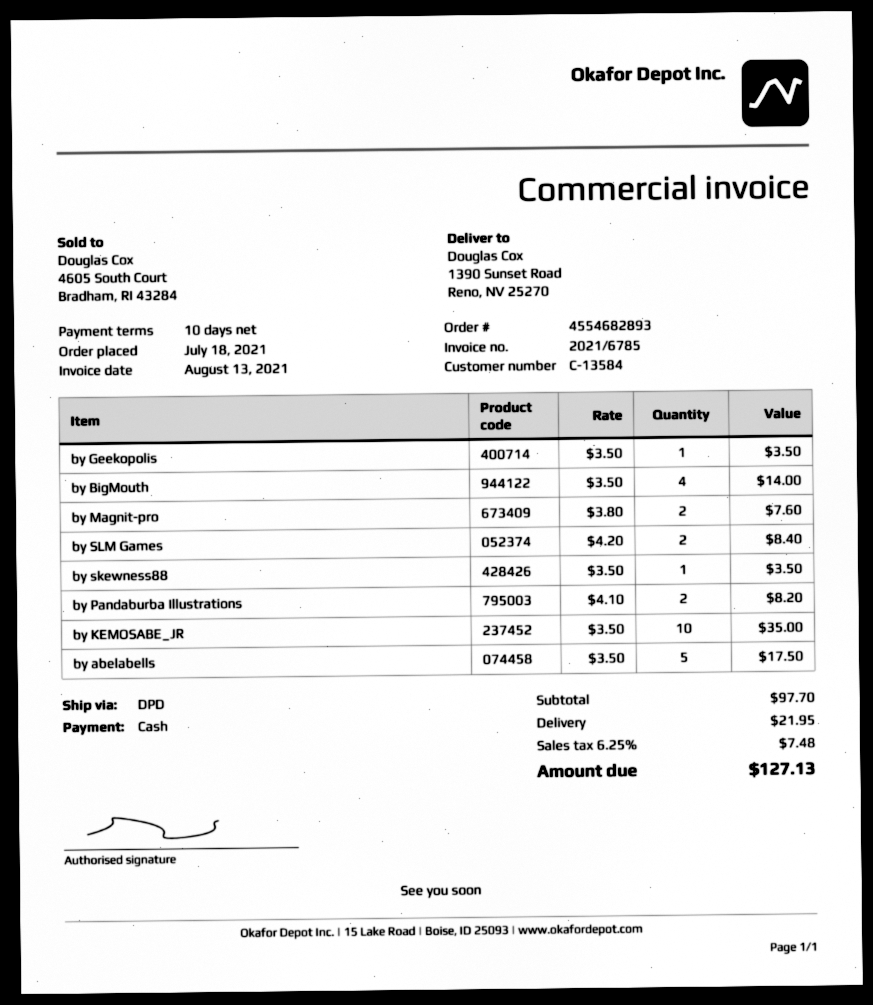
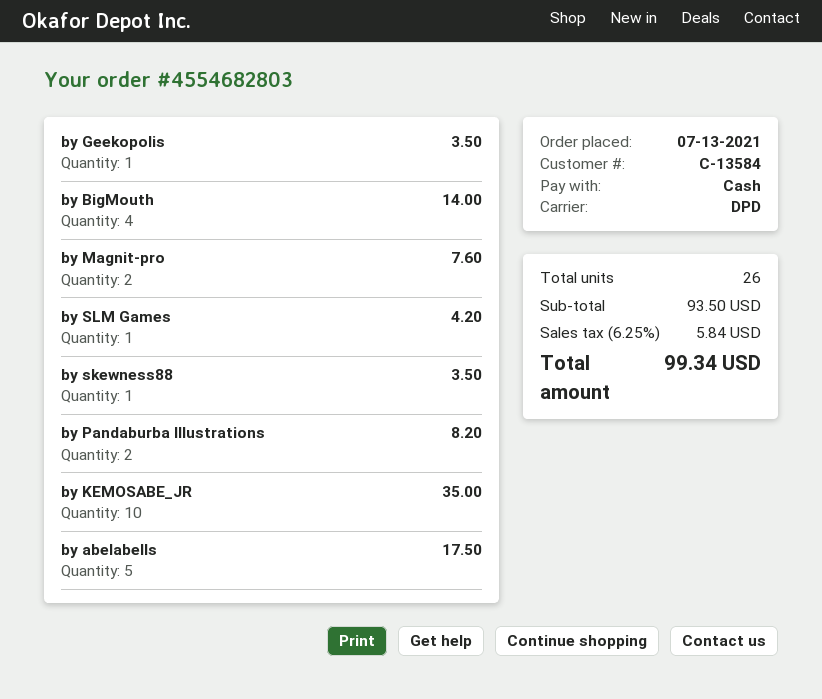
order number: 4554682893 -> 4554682803
order date: 2021-07-18 -> 2021-07-13
by SLM Games: 2 for 8.40 -> 1 for 4.20
subtotal: 97.70 -> 93.50
shipping: 21.95 -> none
tax: 6.25% = 7.48 -> 6.25% = 5.84
total: 127.13 -> 99.34

